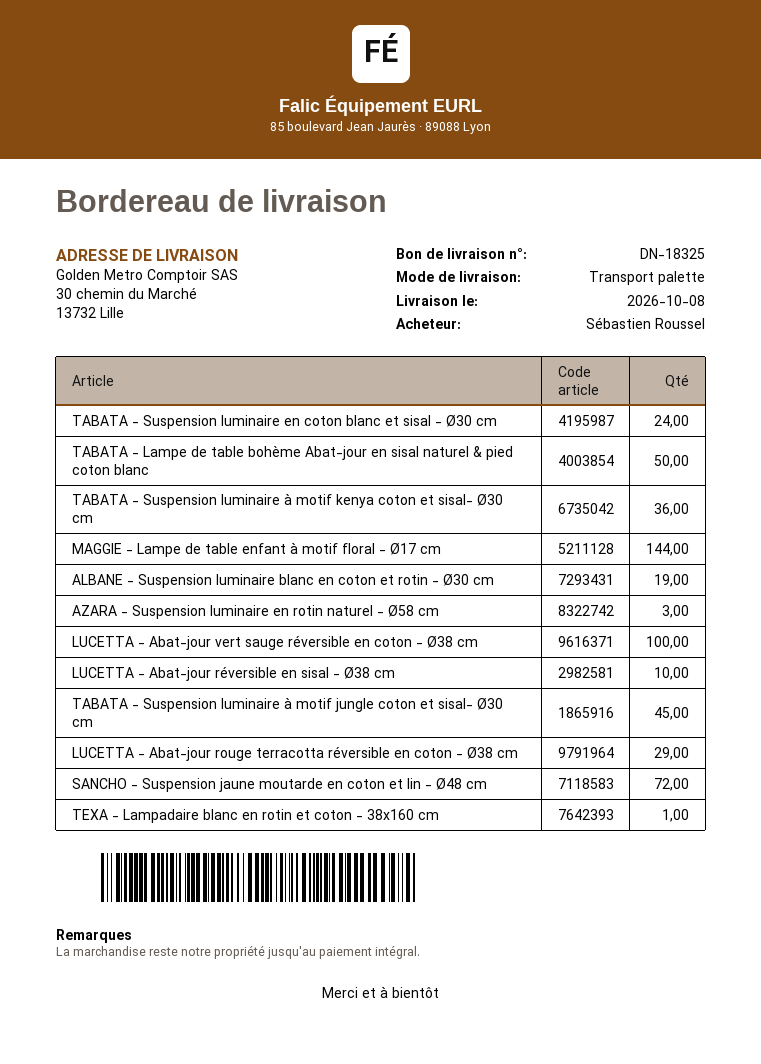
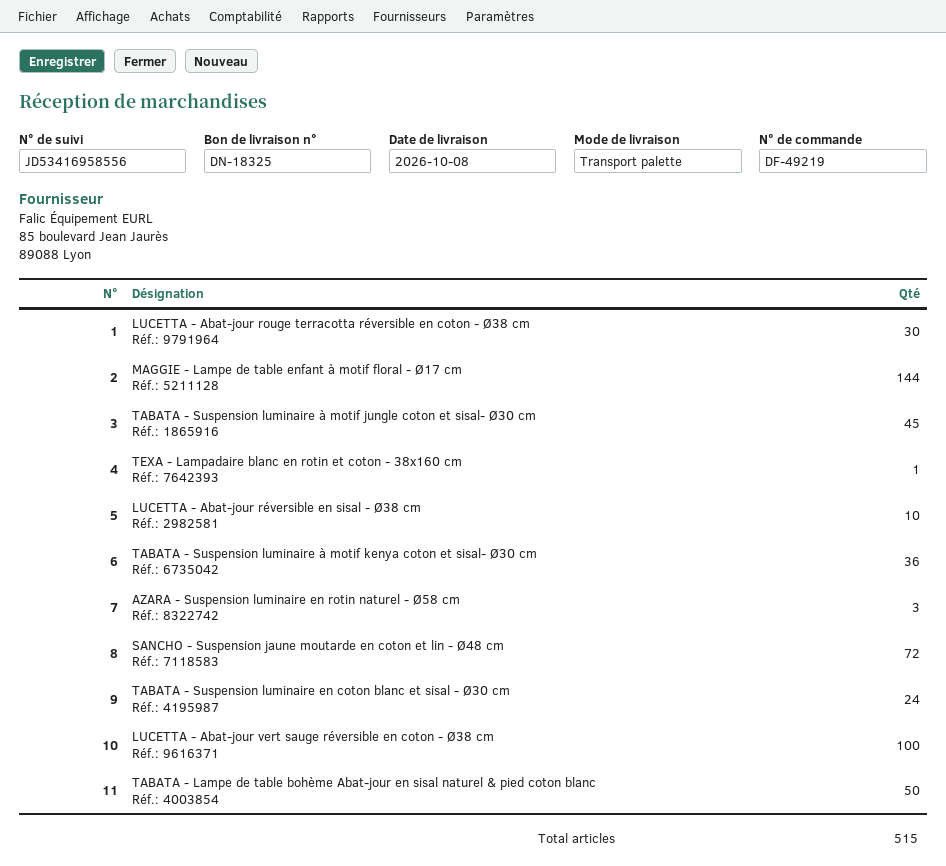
ALBANE - Suspension luminaire blanc en coton et rotin - Ø30 cm: 19 -> none
LUCETTA - Abat-jour rouge terracotta réversible en coton - Ø38 cm: 29 -> 30

